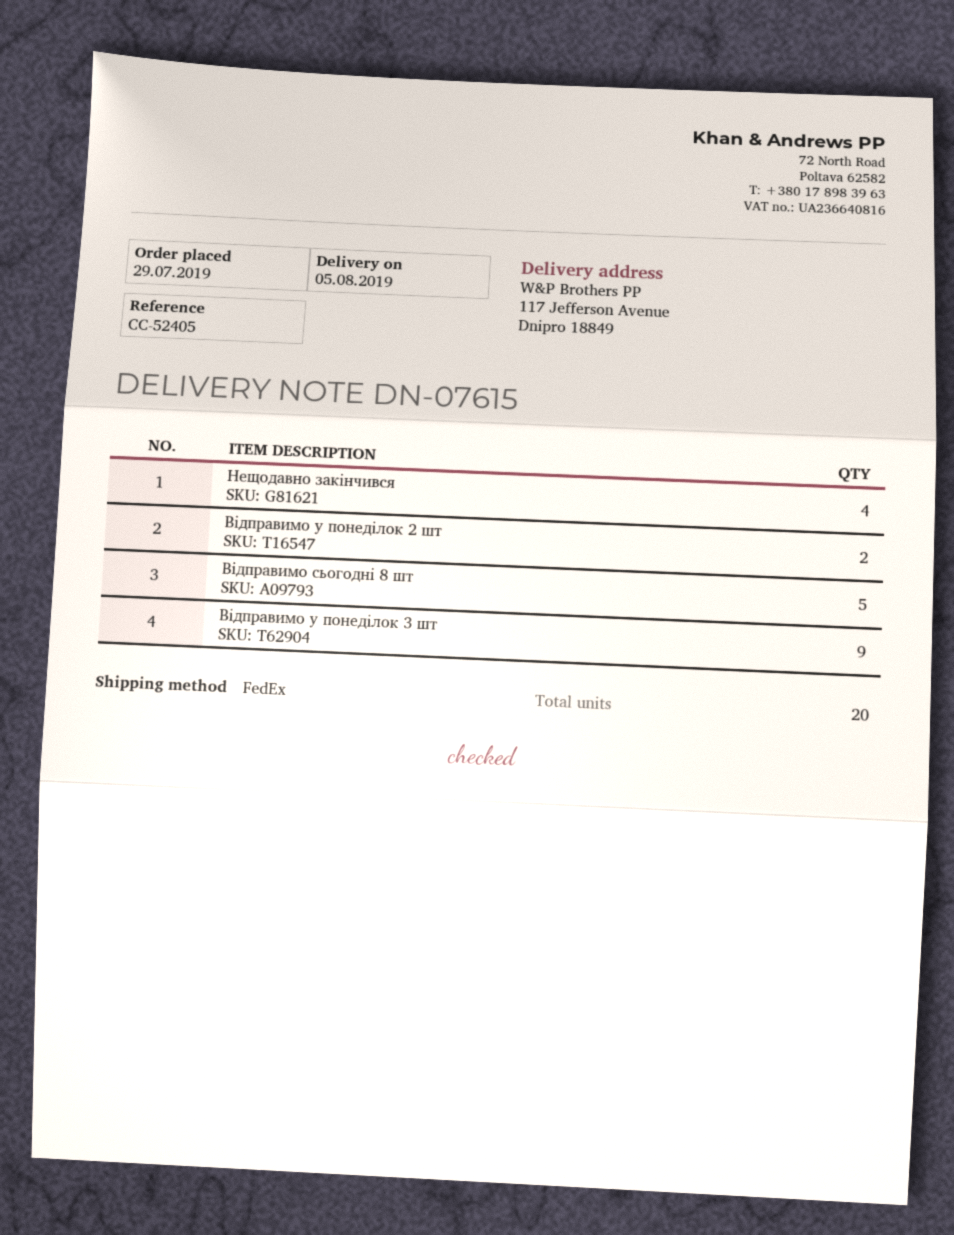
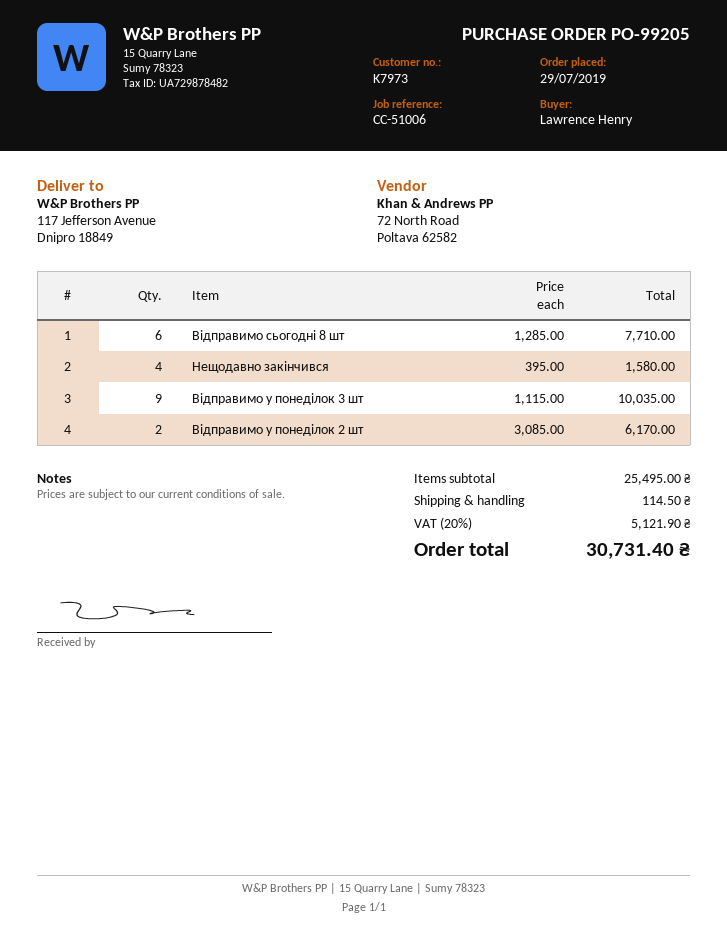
reference: CC-52405 -> CC-51006
Відправимо сьогодні 8 шт: 5 -> 6

